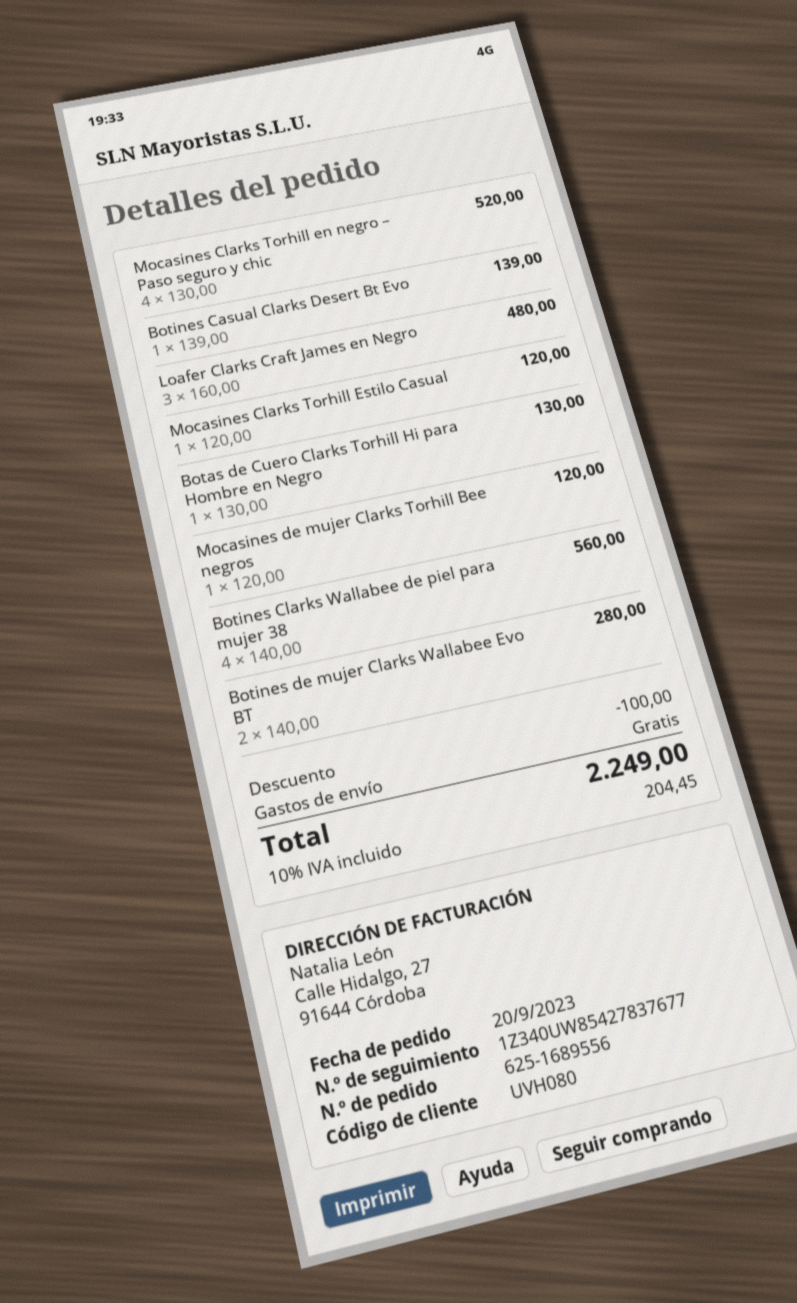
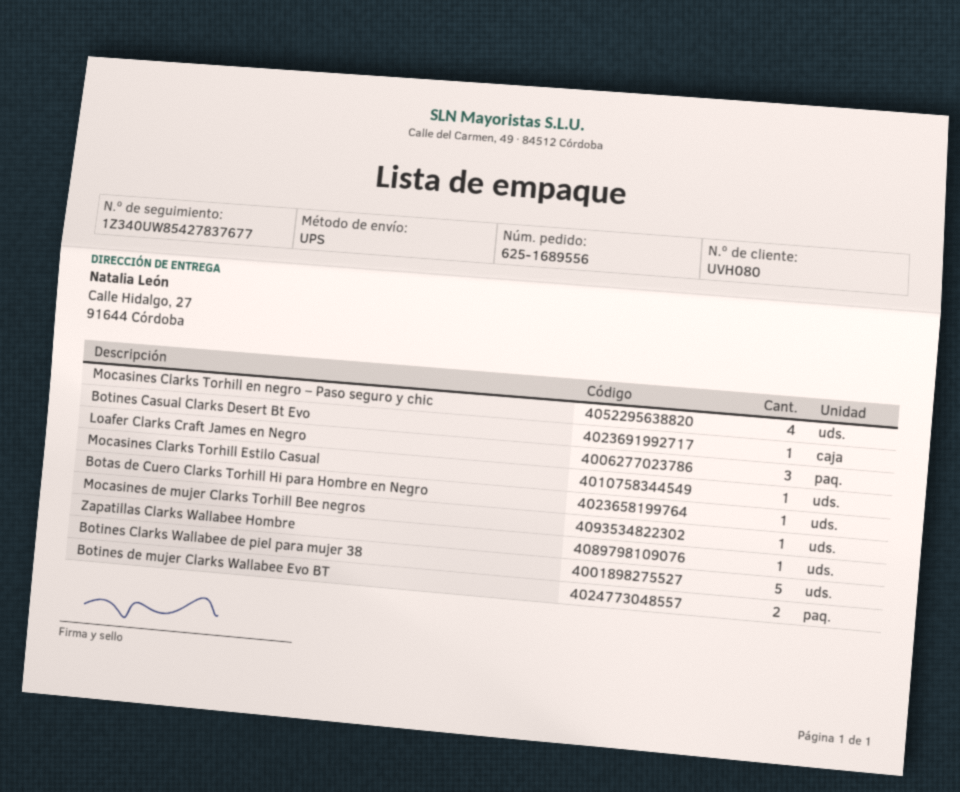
Botines Clarks Wallabee de piel para mujer 38: 4 -> 5
Zapatillas Clarks Wallabee Hombre: none -> 1

